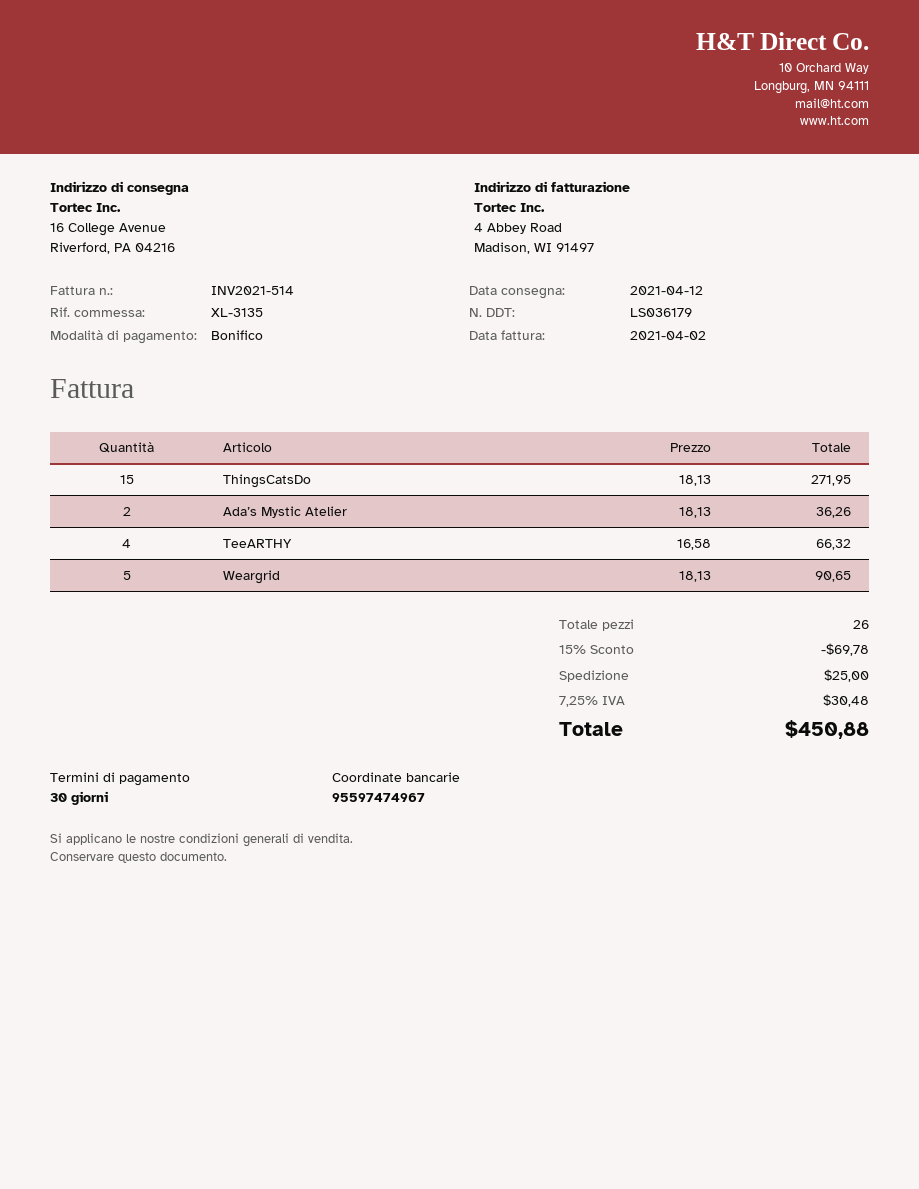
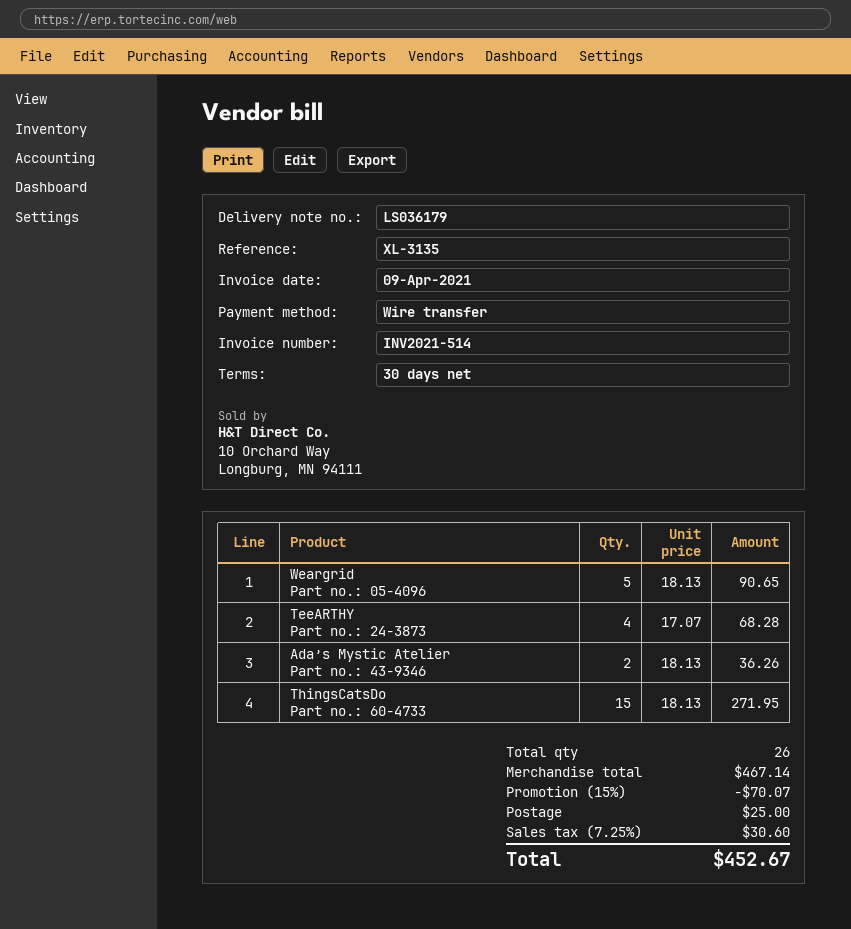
invoice date: 2021-04-02 -> 2021-04-09
TeeARTHY: 4 x 16.58 = 66.32 -> 4 x 17.07 = 68.28
discount: 15% = 69.78 -> 15% = 70.07
tax: 7.25% = 30.48 -> 7.25% = 30.60
total: 450.88 -> 452.67

